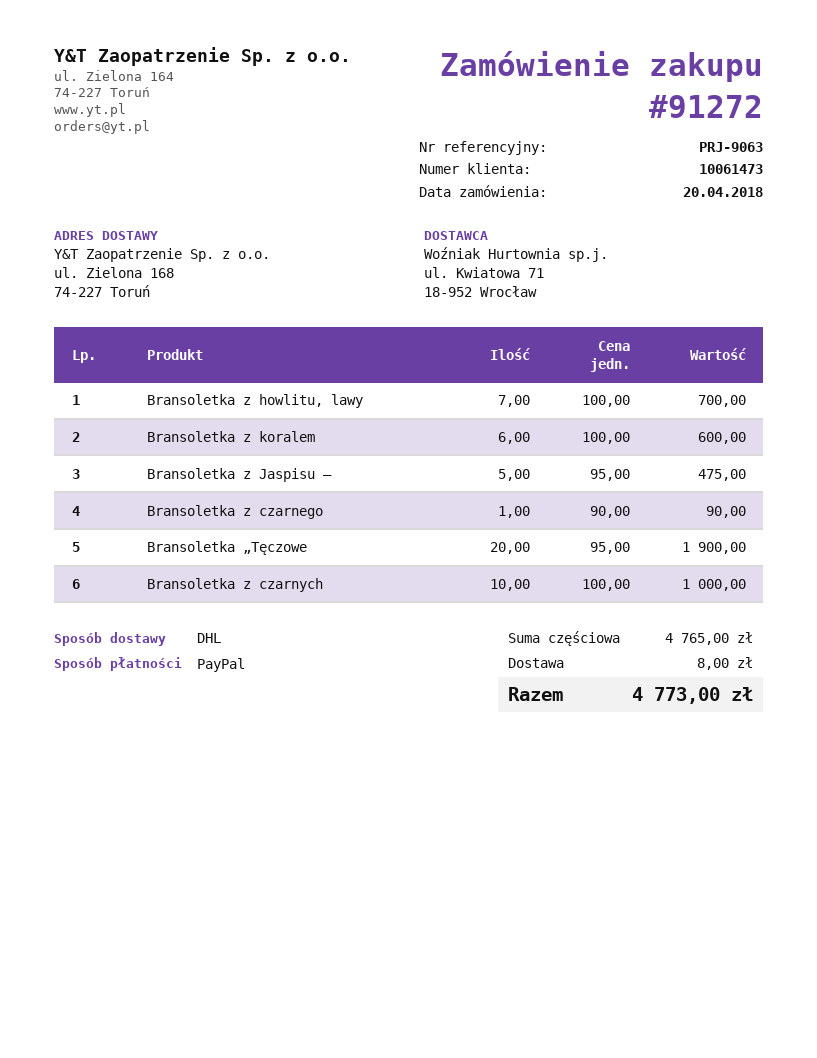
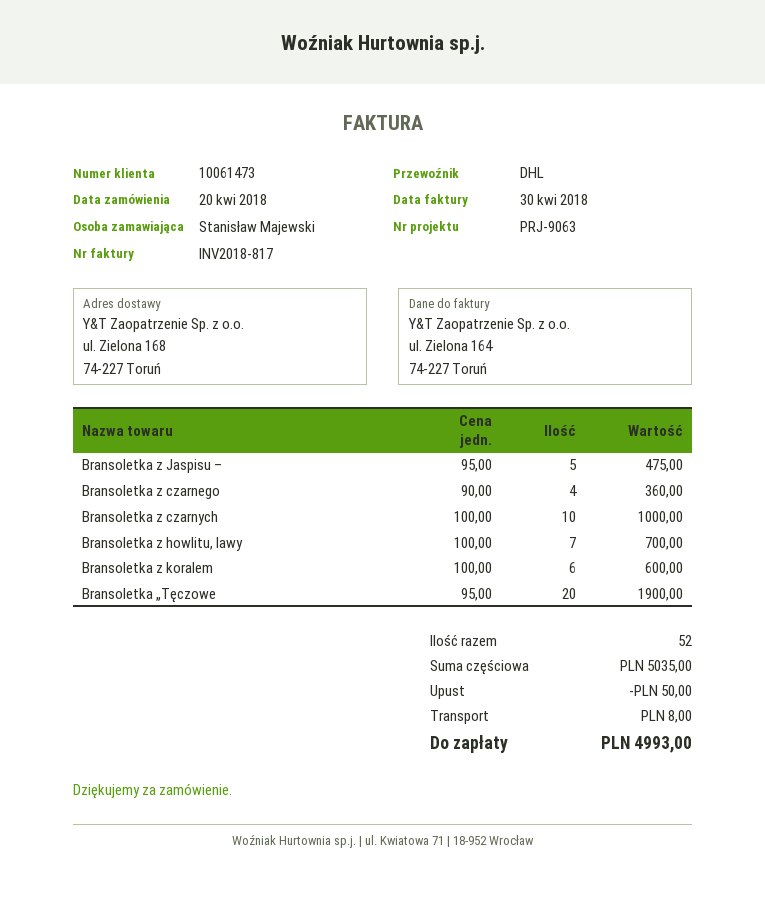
Bransoletka z czarnego: 1 x 90.00 = 90.00 -> 4 x 90.00 = 360.00
subtotal: 4765.00 -> 5035.00
discount: none -> 50.00
total: 4773.00 -> 4993.00

